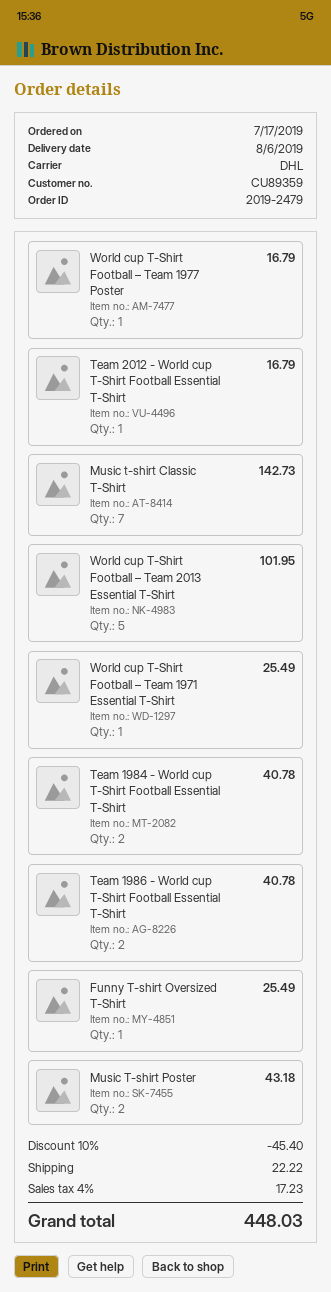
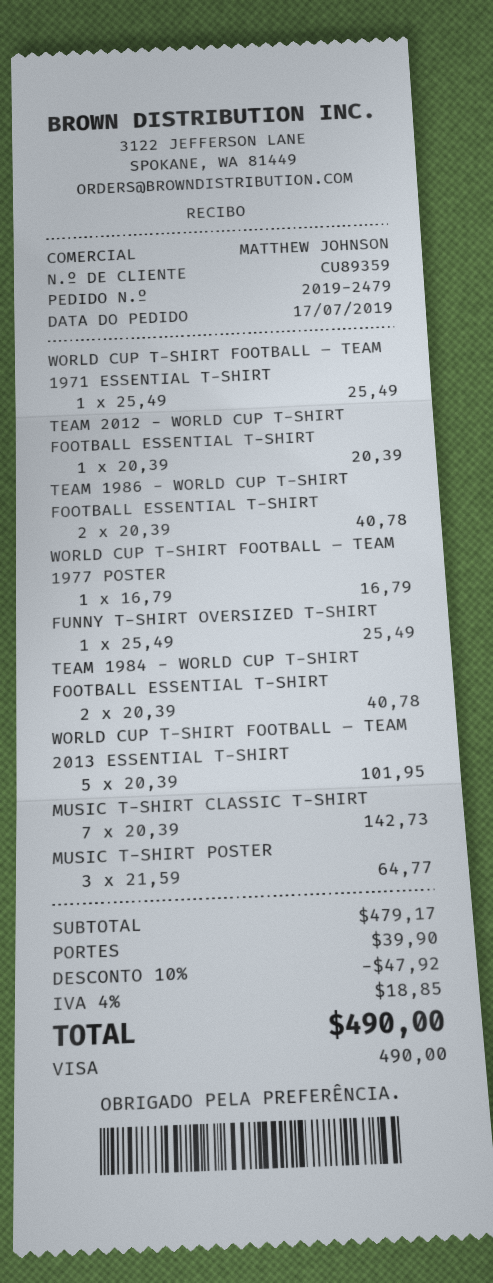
Team 2012 - World cup T-Shirt Football Essential T-Shirt: 1 for 16.79 -> 1 for 20.39
Music T-shirt Poster: 2 for 43.18 -> 3 for 64.77
discount: 10% = 45.40 -> 10% = 47.92
shipping: 22.22 -> 39.90
tax: 4% = 17.23 -> 4% = 18.85
total: 448.03 -> 490.00

